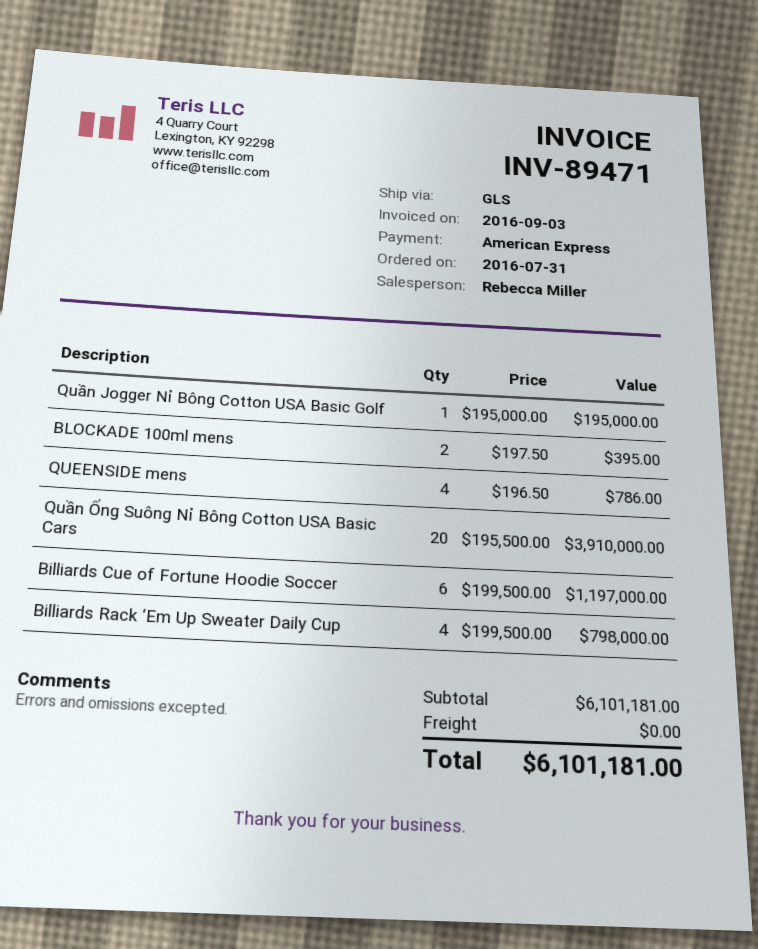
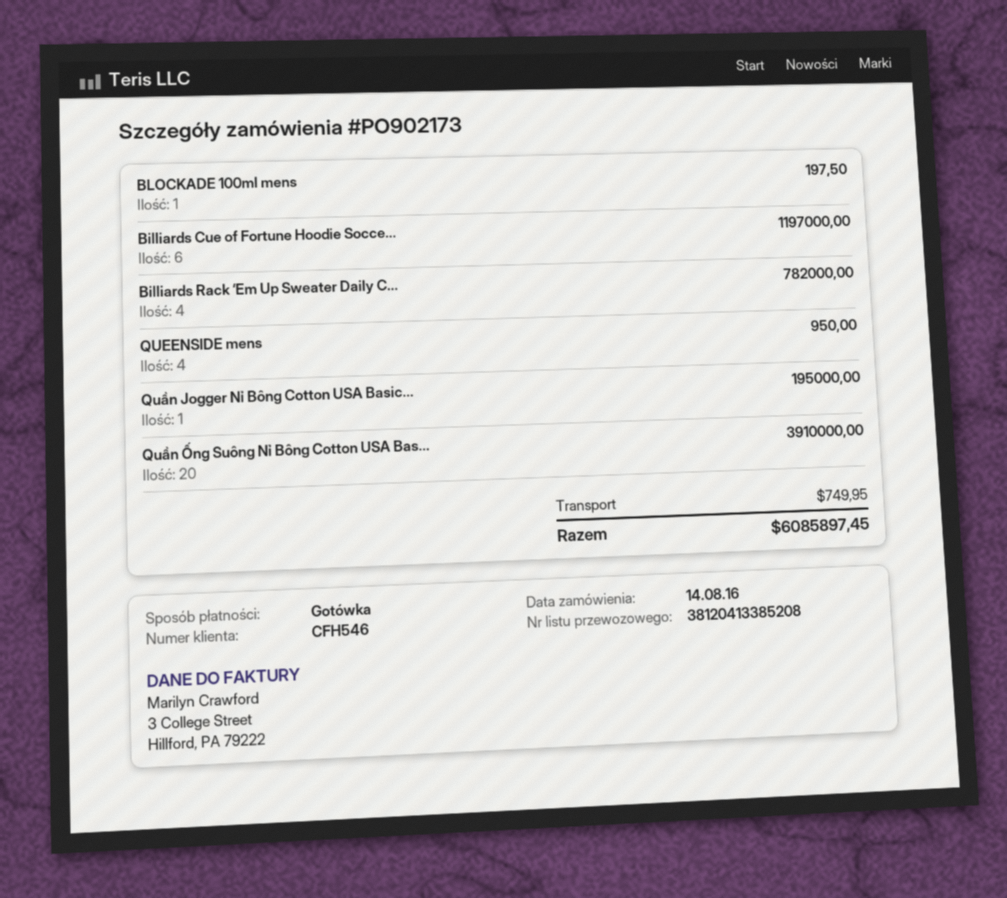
order date: 2016-07-31 -> 2016-08-14
payment method: American Express -> cash
BLOCKADE 100ml mens: 2 for 395.00 -> 1 for 197.50
QUEENSIDE mens: 4 for 786.00 -> 4 for 950.00
Billiards Rack ‘Em Up Sweater Daily Cup: 4 for 798000.00 -> 4 for 782000.00
shipping: 0.00 -> 749.95
total: 6101181.00 -> 6085897.45

